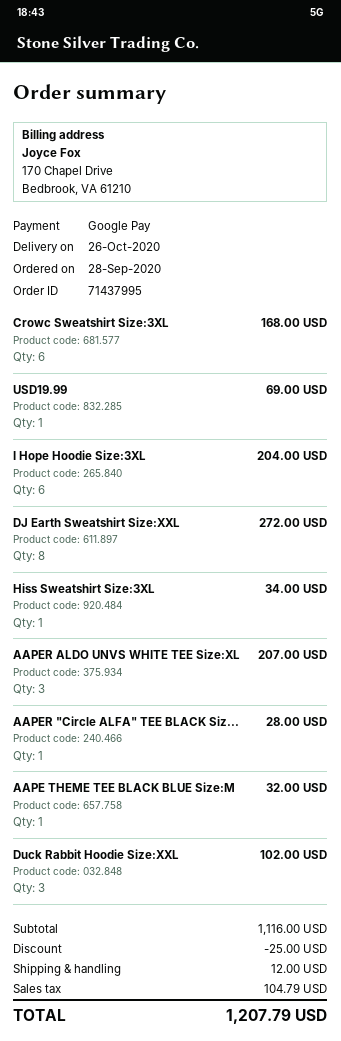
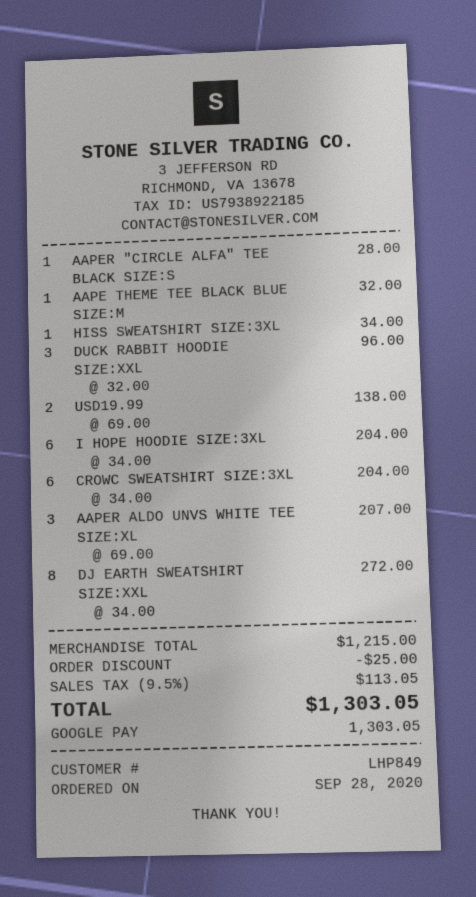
Crowc Sweatshirt Size:3XL: 6 for 168.00 -> 6 for 204.00
USD19.99: 1 for 69.00 -> 2 for 138.00
Duck Rabbit Hoodie Size:XXL: 3 for 102.00 -> 3 for 96.00
subtotal: 1116.00 -> 1215.00
shipping: 12.00 -> none
tax: 104.79 -> 113.05
total: 1207.79 -> 1303.05

